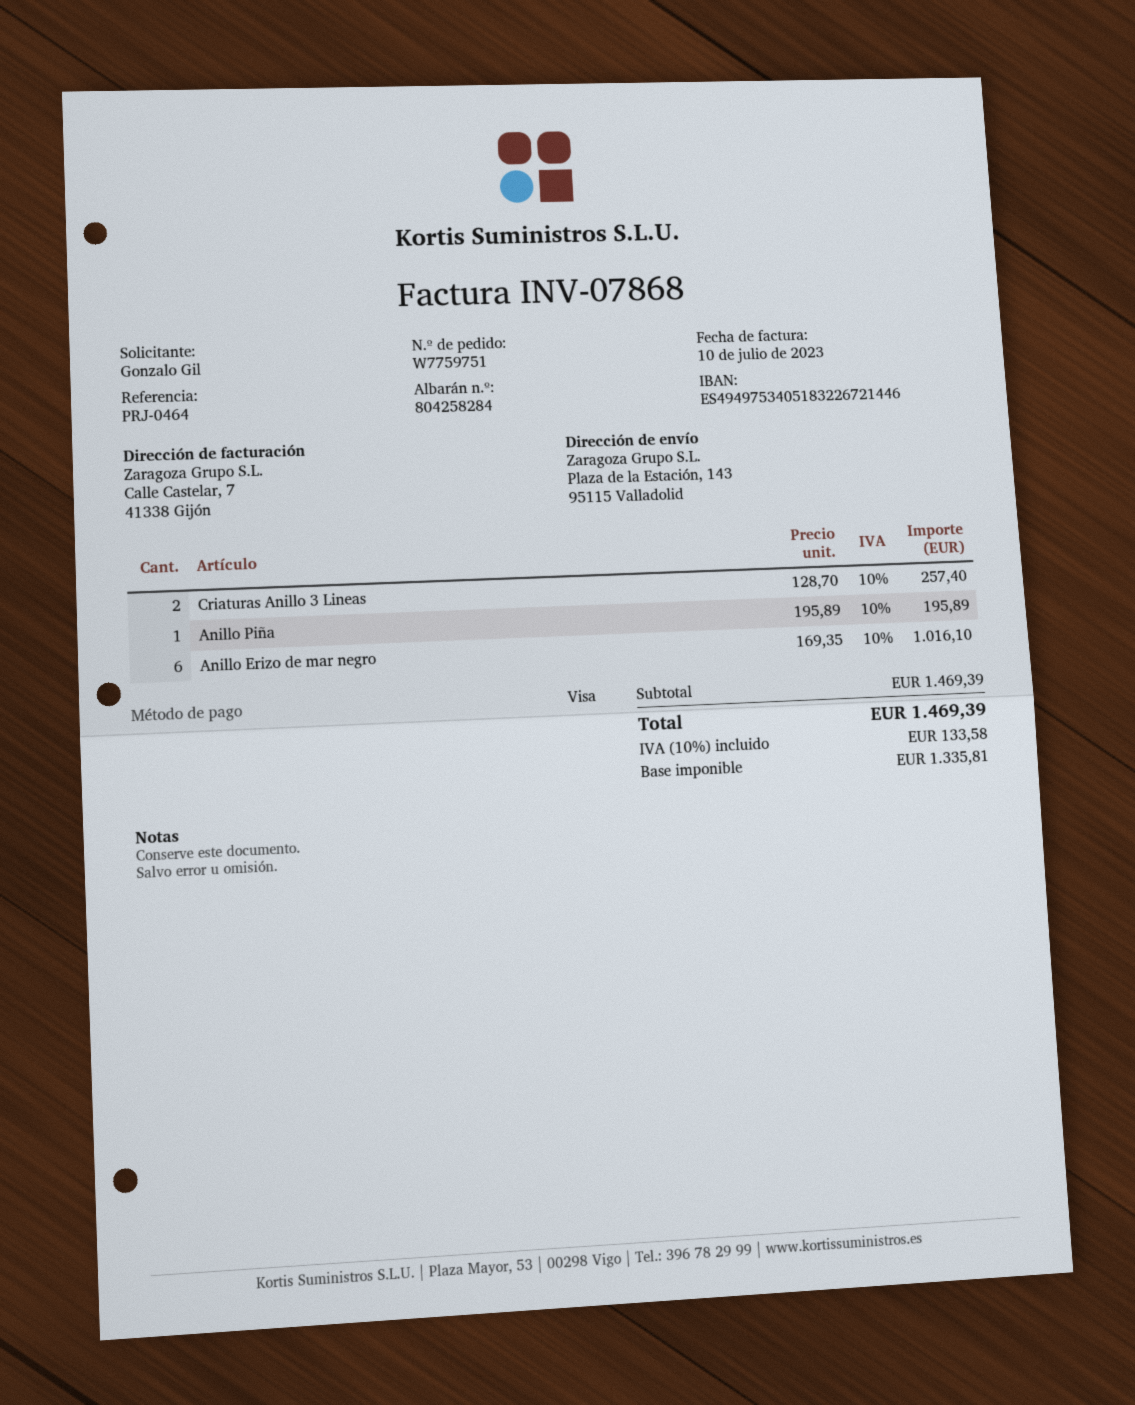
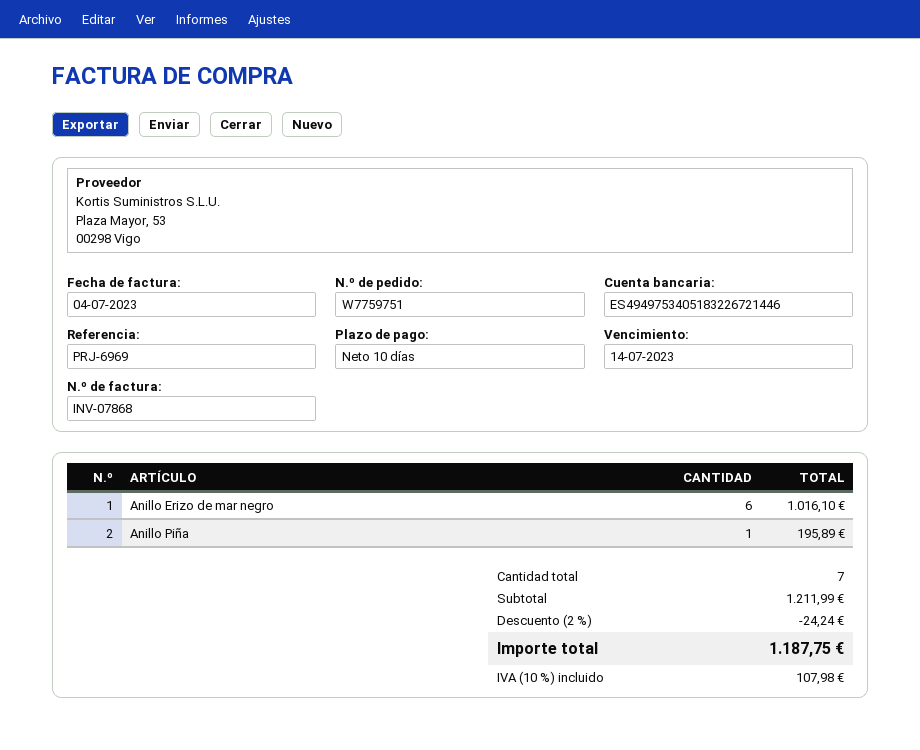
invoice date: 2023-07-10 -> 2023-07-04
reference: PRJ-0464 -> PRJ-6969
Criaturas Anillo 3 Lineas: 2 for 257.40 -> none
subtotal: 1469.39 -> 1211.99
discount: none -> 2% = 24.24
tax: 10% = 133.58 -> 10% = 107.98
total: 1469.39 -> 1187.75

